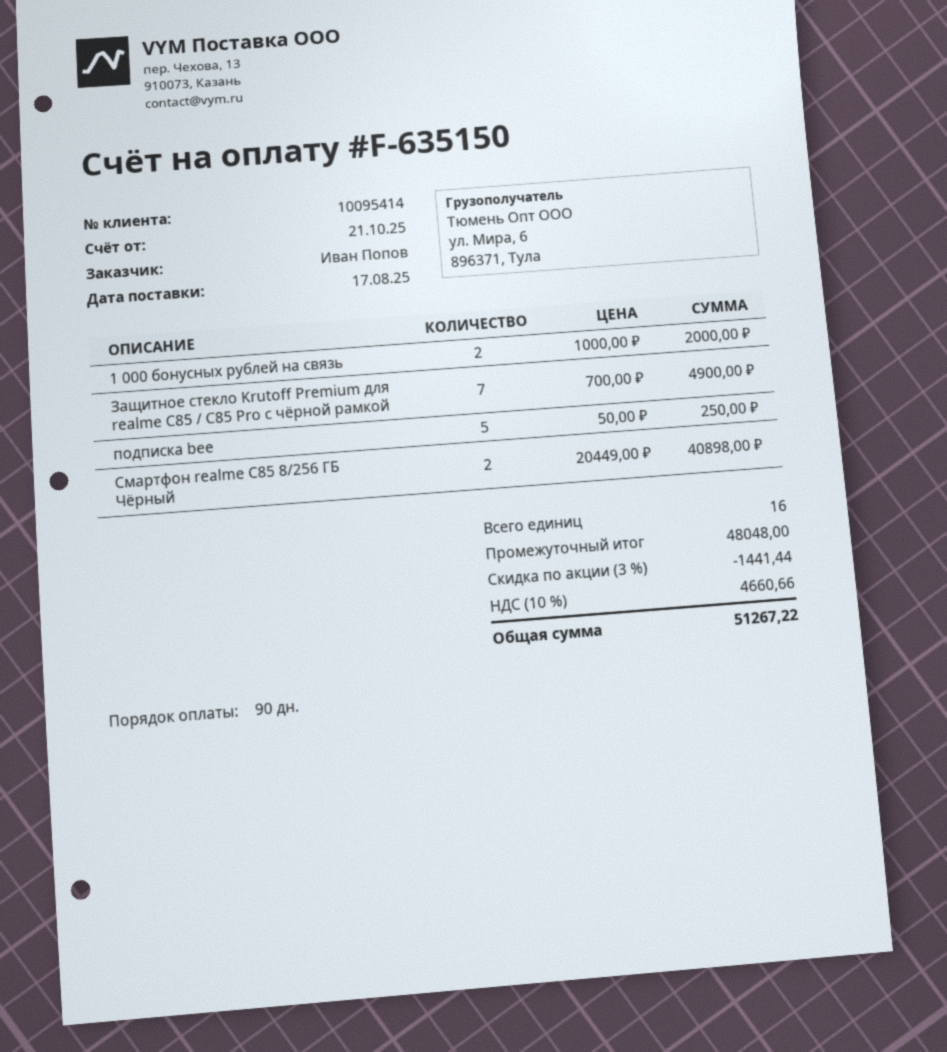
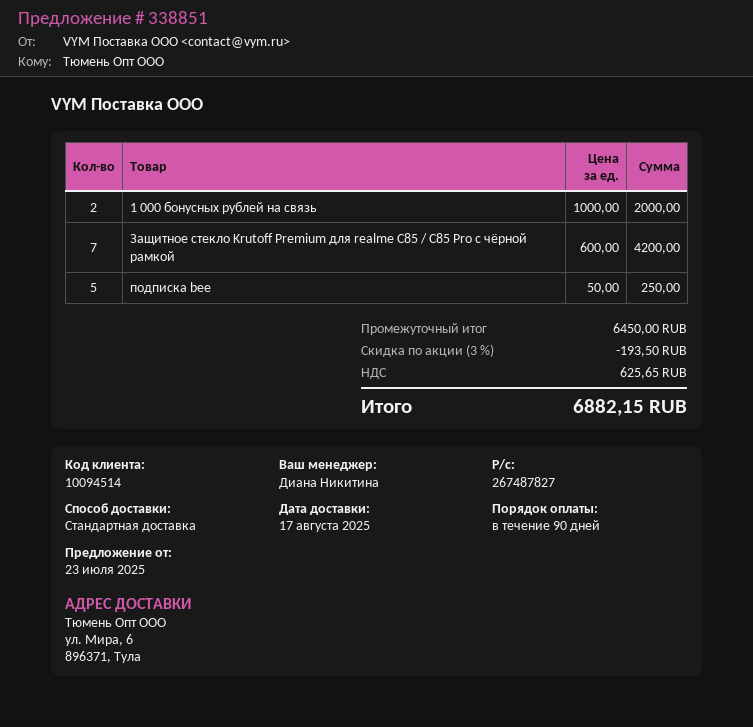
customer number: 10095414 -> 10094514
Защитное стекло Krutoff Premium для realme C85 / C85 Pro с чёрной рамкой: 7 x 700.00 = 4900.00 -> 7 x 600.00 = 4200.00
Смартфон realme C85 8/256 ГБ Чёрный: 2 x 20449.00 = 40898.00 -> none
subtotal: 48048.00 -> 6450.00
discount: 3% = 1441.44 -> 3% = 193.50
tax: 4660.66 -> 625.65
total: 51267.22 -> 6882.15

